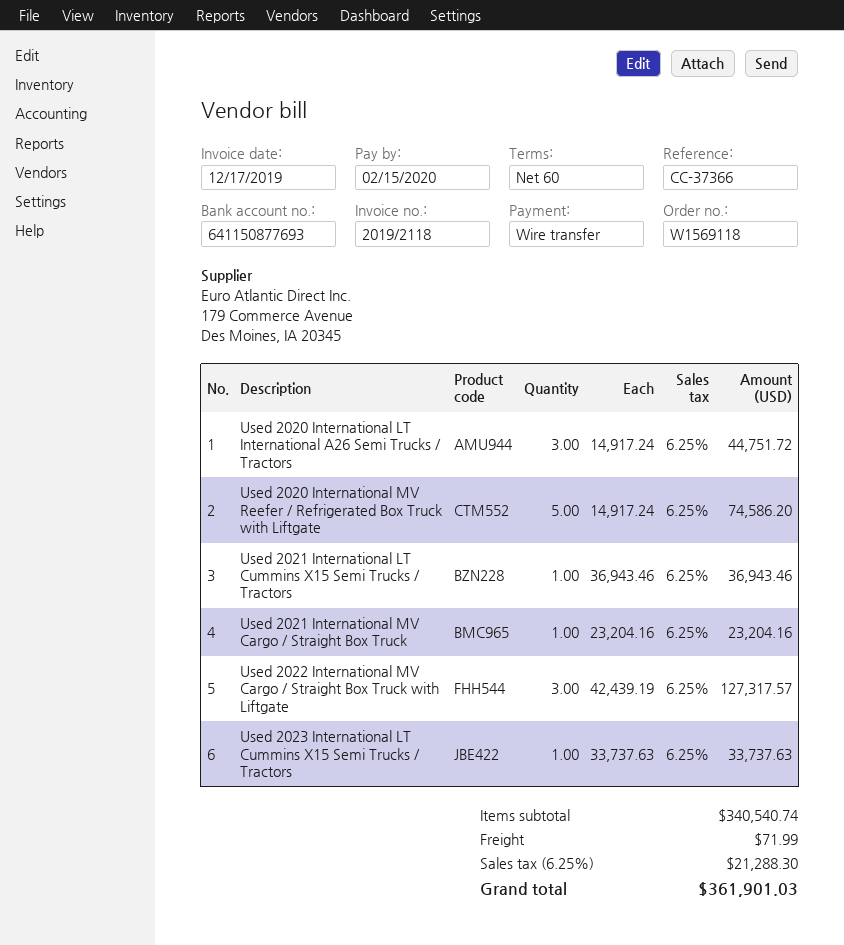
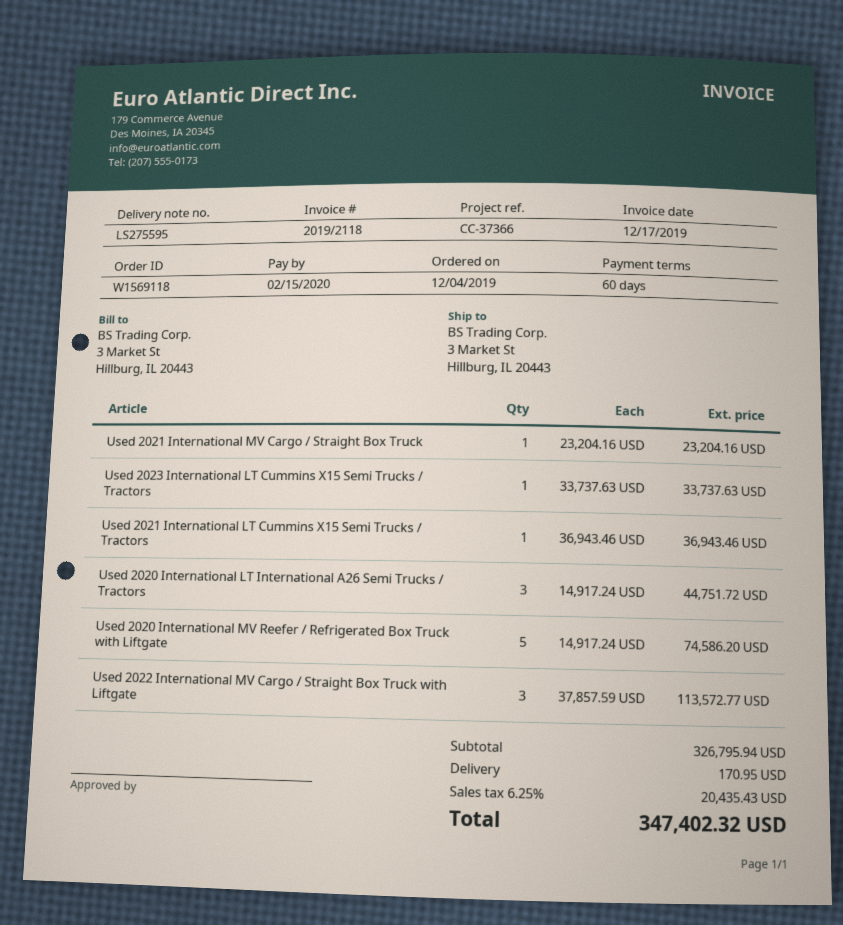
Used 2022 International MV Cargo / Straight Box Truck with Liftgate: 3 x 42439.19 = 127317.57 -> 3 x 37857.59 = 113572.77
subtotal: 340540.74 -> 326795.94
shipping: 71.99 -> 170.95
tax: 6.25% = 21288.30 -> 6.25% = 20435.43
total: 361901.03 -> 347402.32

